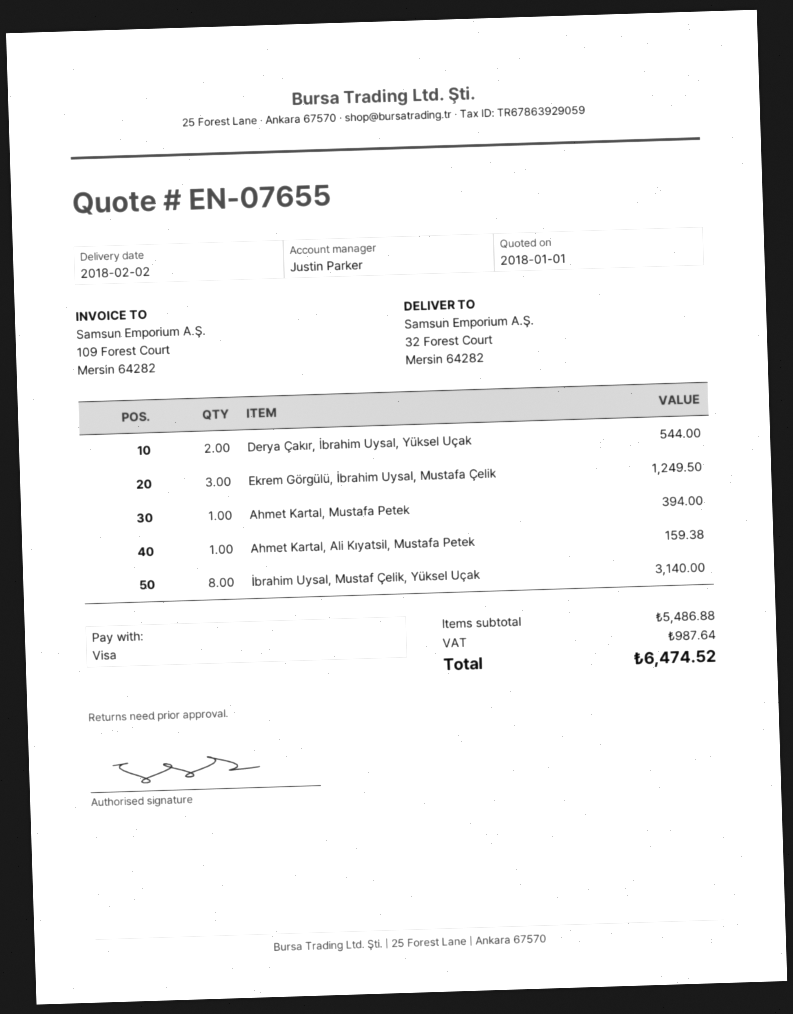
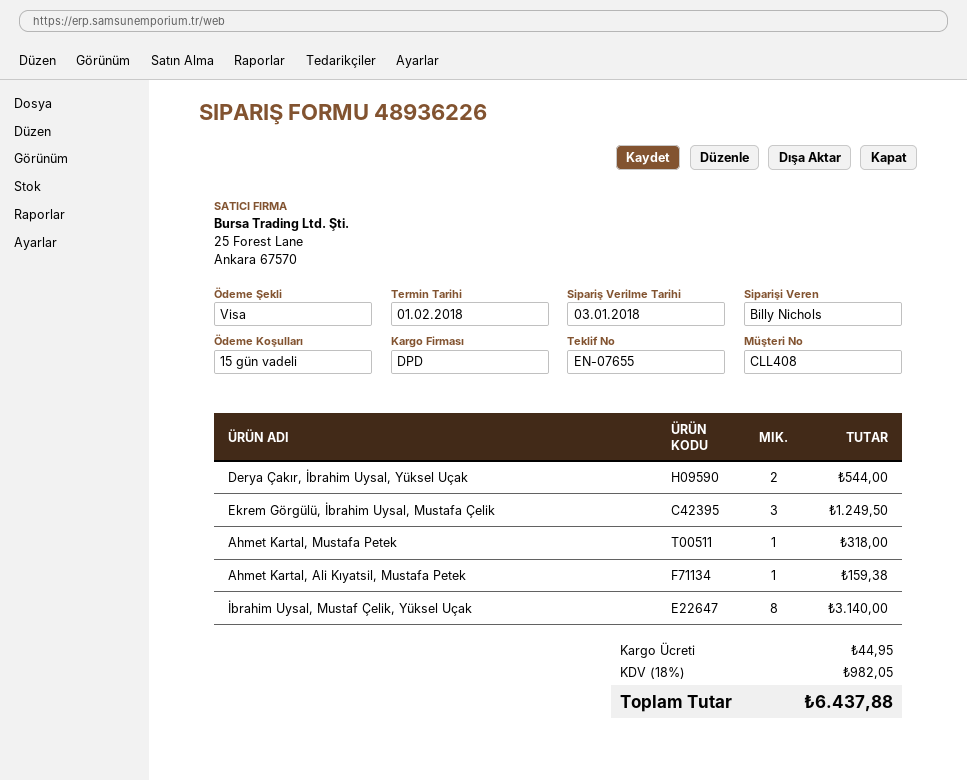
delivery date: 2018-02-02 -> 2018-02-01
Ahmet Kartal, Mustafa Petek: 1 for 394.00 -> 1 for 318.00
shipping: none -> 44.95
tax: 987.64 -> 982.05
total: 6474.52 -> 6437.88

